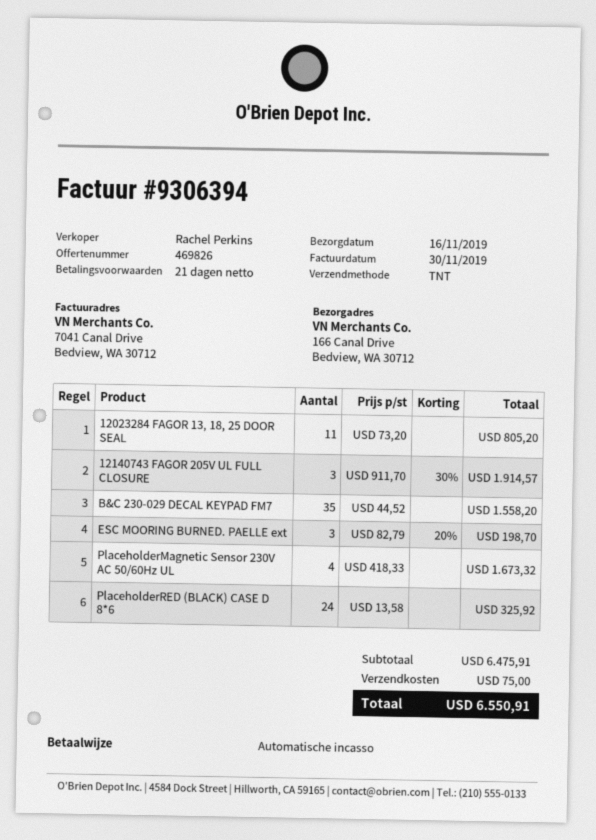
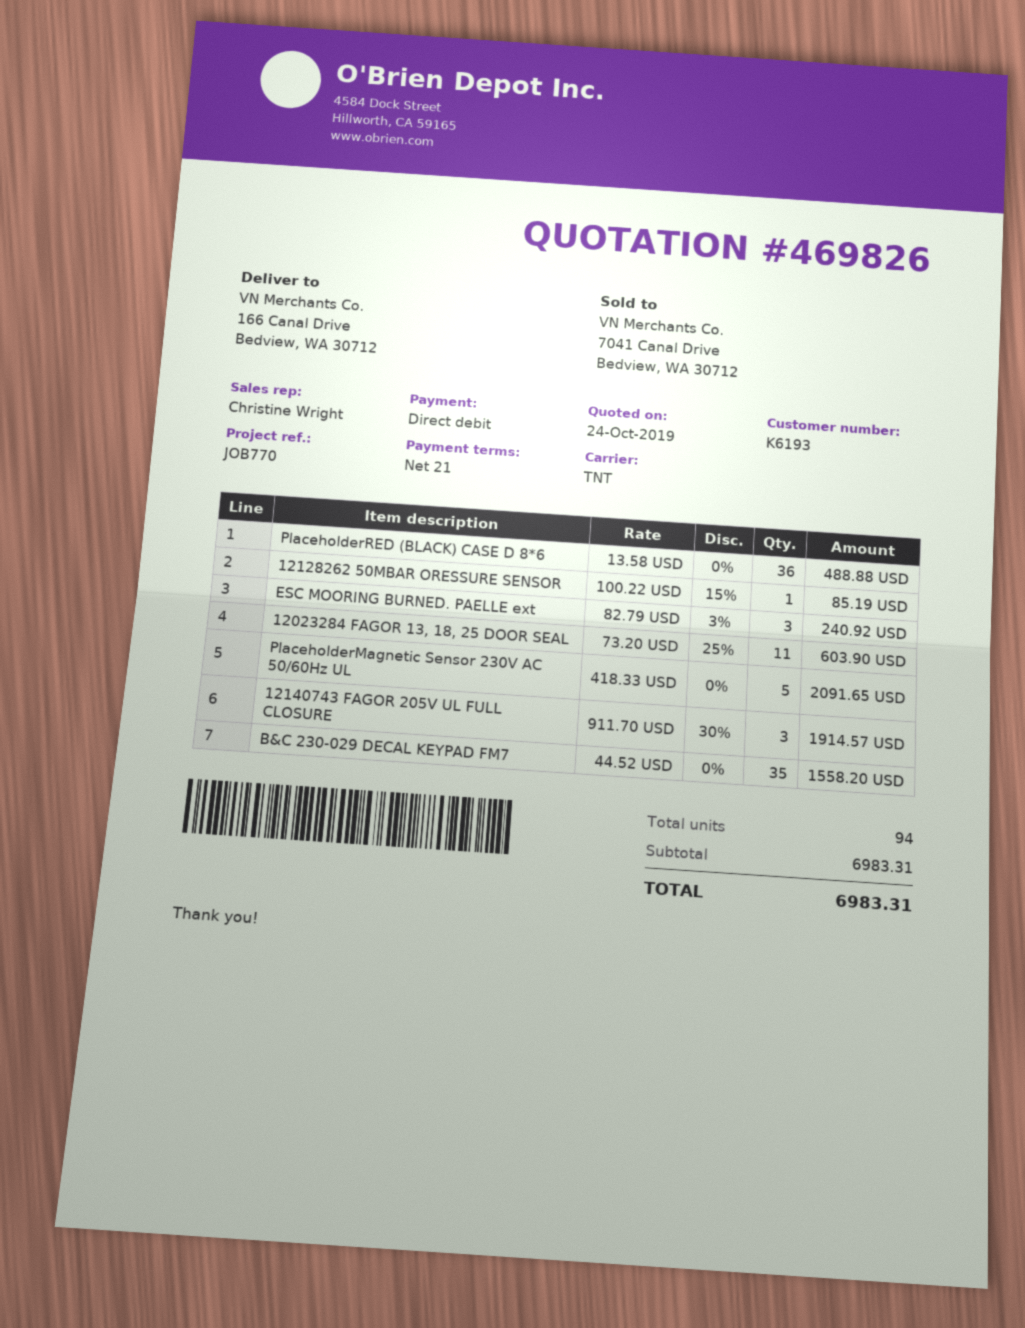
sales rep: Rachel Perkins -> Christine Wright
12023284 FAGOR 13, 18, 25 DOOR SEAL: 11 x 73.20 = 805.20 -> 11 x 73.20 - 25% = 603.90
ESC MOORING BURNED. PAELLE ext: 3 x 82.79 - 20% = 198.70 -> 3 x 82.79 - 3% = 240.92
PlaceholderMagnetic Sensor 230V AC 50/60Hz UL: 4 x 418.33 = 1673.32 -> 5 x 418.33 = 2091.65
PlaceholderRED (BLACK) CASE D 8*6: 24 x 13.58 = 325.92 -> 36 x 13.58 = 488.88
12128262 50MBAR ORESSURE SENSOR: none -> 1 x 100.22 - 15% = 85.19
subtotal: 6475.91 -> 6983.31
shipping: 75.00 -> none
total: 6550.91 -> 6983.31

